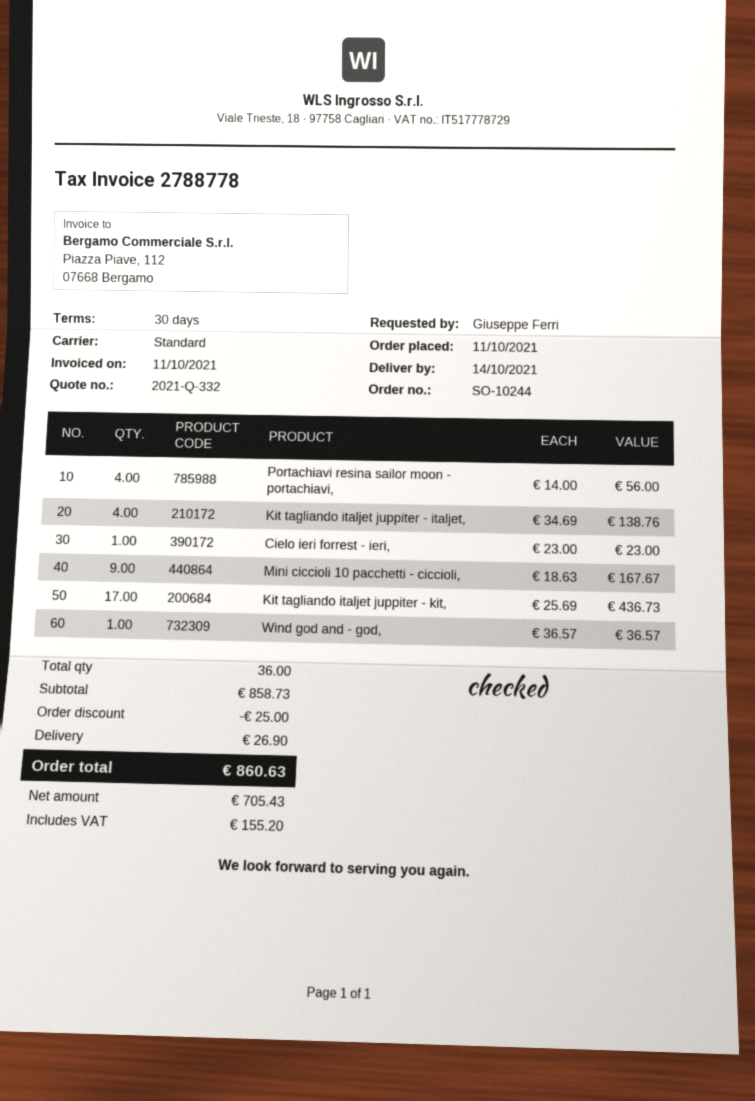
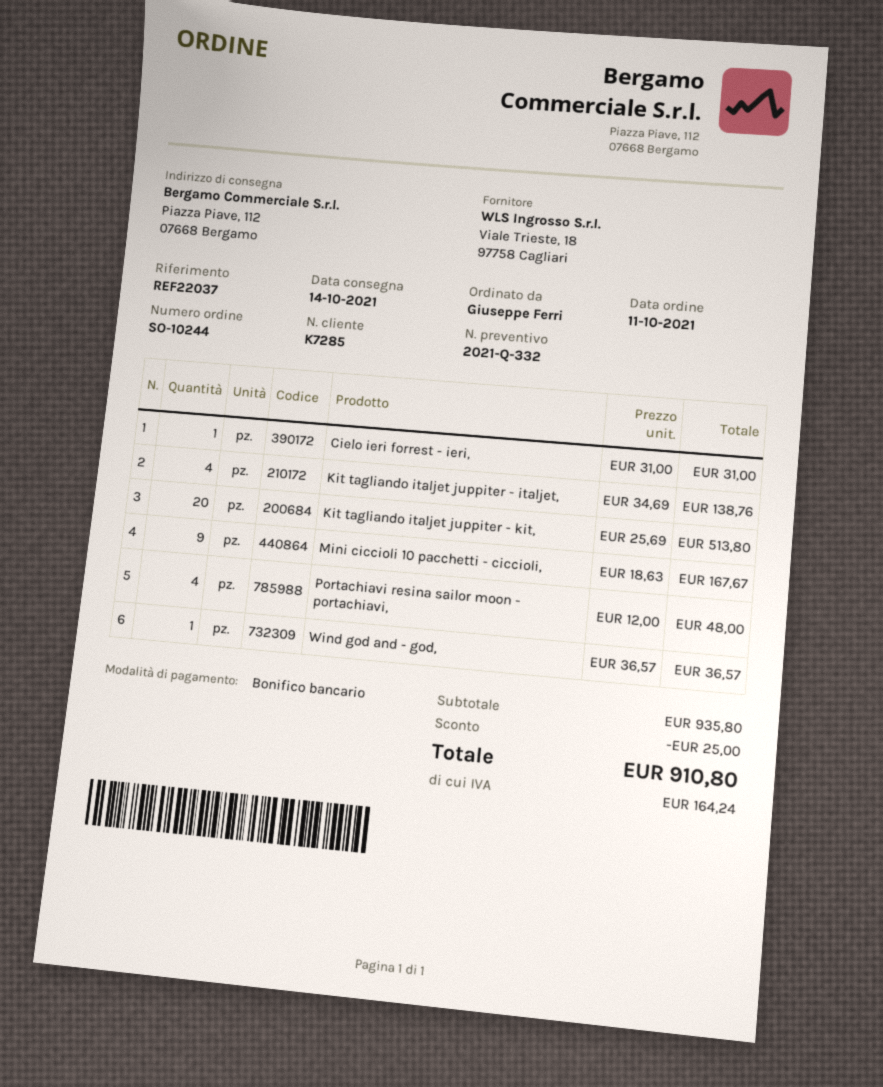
Portachiavi resina sailor moon - portachiavi,: 4 x 14.00 = 56.00 -> 4 x 12.00 = 48.00
Cielo ieri forrest - ieri,: 1 x 23.00 = 23.00 -> 1 x 31.00 = 31.00
Kit tagliando italjet juppiter - kit,: 17 x 25.69 = 436.73 -> 20 x 25.69 = 513.80
subtotal: 858.73 -> 935.80
shipping: 26.90 -> none
tax: 155.20 -> 164.24
total: 860.63 -> 910.80

